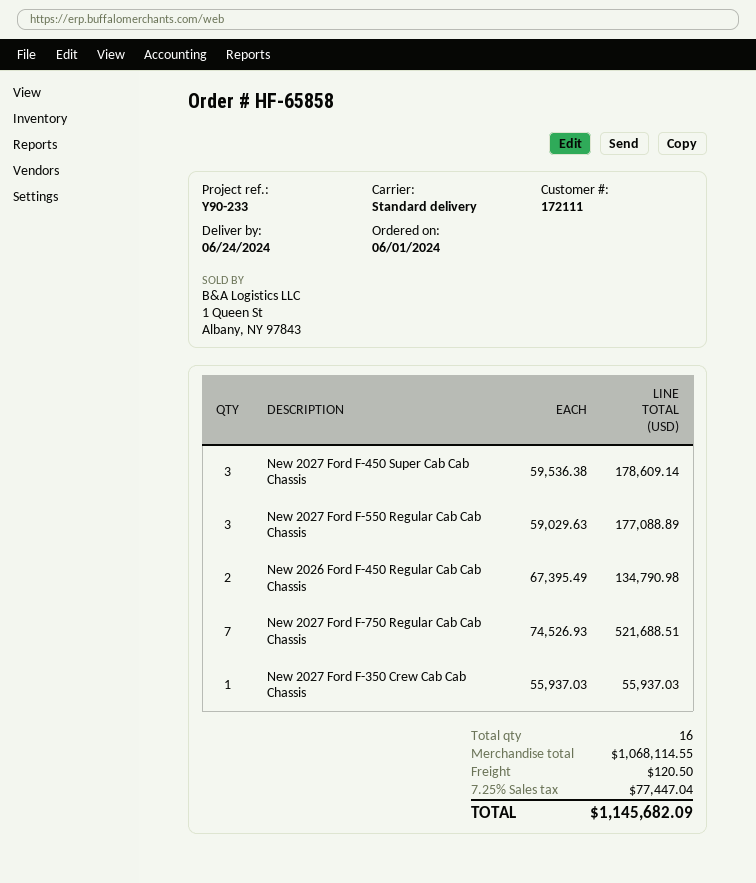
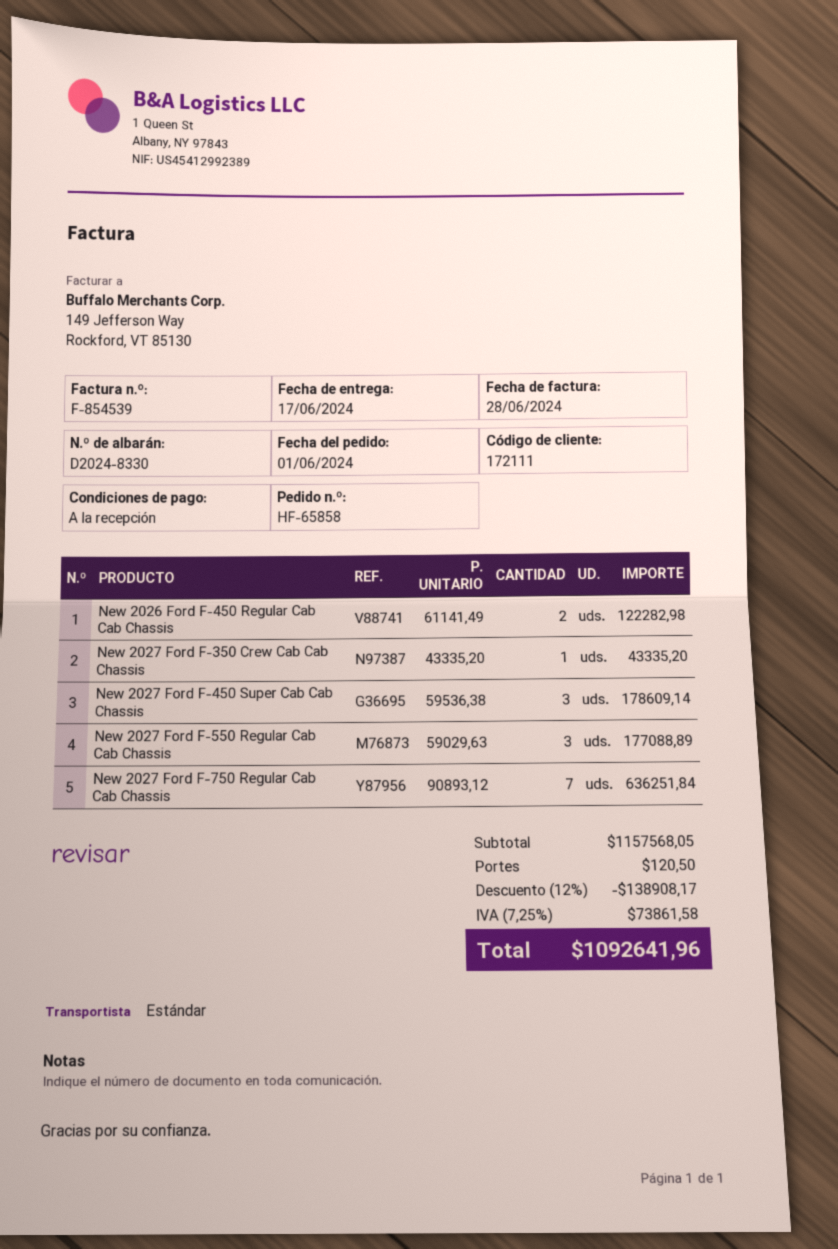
delivery date: 2024-06-24 -> 2024-06-17
New 2026 Ford F-450 Regular Cab Cab Chassis: 2 x 67395.49 = 134790.98 -> 2 x 61141.49 = 122282.98
New 2027 Ford F-750 Regular Cab Cab Chassis: 7 x 74526.93 = 521688.51 -> 7 x 90893.12 = 636251.84
New 2027 Ford F-350 Crew Cab Cab Chassis: 1 x 55937.03 = 55937.03 -> 1 x 43335.20 = 43335.20
subtotal: 1068114.55 -> 1157568.05
discount: none -> 12% = 138908.17
tax: 7.25% = 77447.04 -> 7.25% = 73861.58
total: 1145682.09 -> 1092641.96

